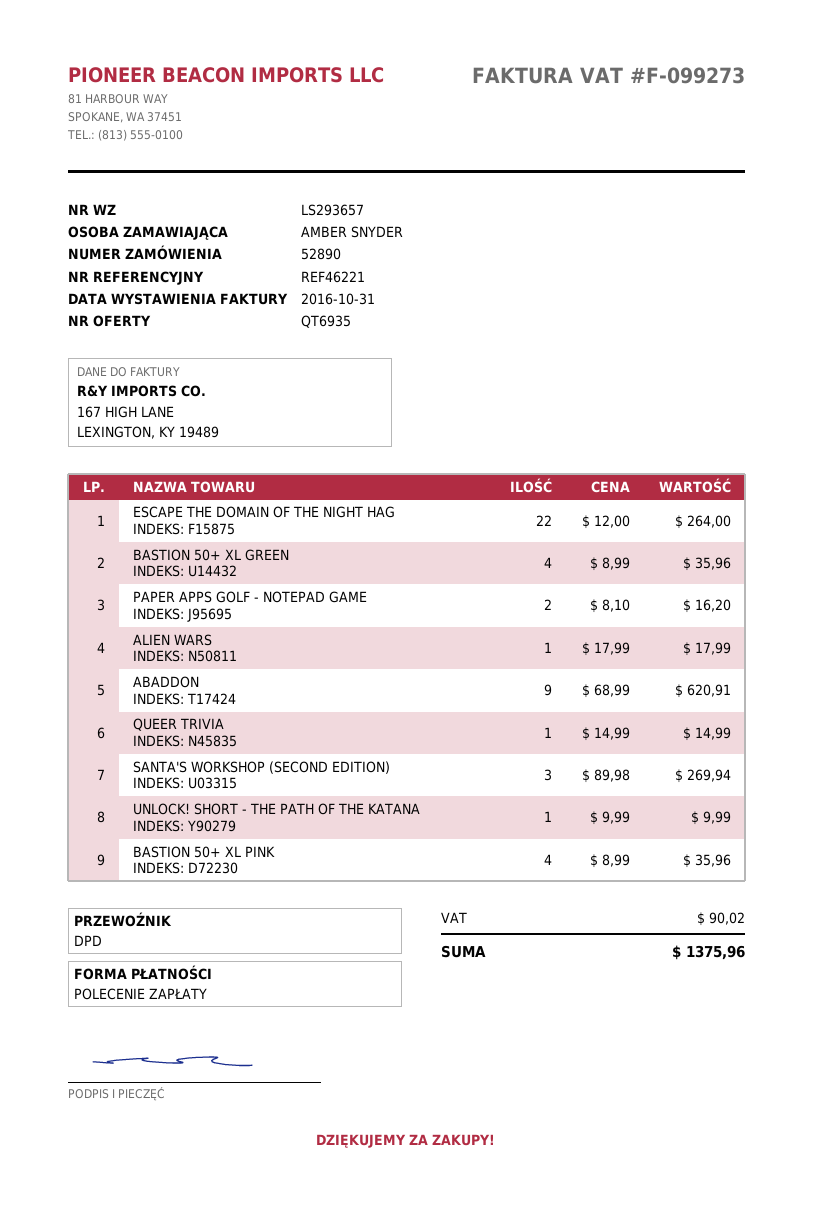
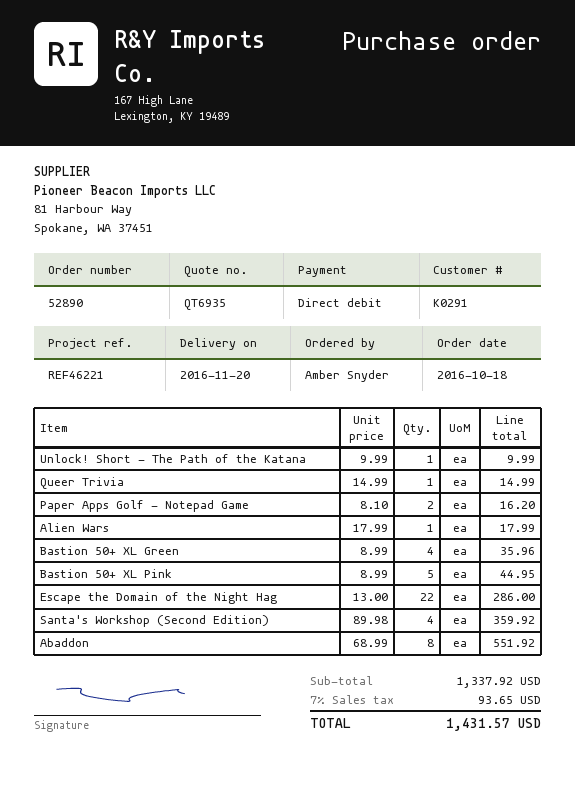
ESCAPE THE DOMAIN OF THE NIGHT HAG: 22 x 12.00 = 264.00 -> 22 x 13.00 = 286.00
ABADDON: 9 x 68.99 = 620.91 -> 8 x 68.99 = 551.92
SANTA'S WORKSHOP (SECOND EDITION): 3 x 89.98 = 269.94 -> 4 x 89.98 = 359.92
BASTION 50+ XL PINK: 4 x 8.99 = 35.96 -> 5 x 8.99 = 44.95
tax: 90.02 -> 93.65
total: 1375.96 -> 1431.57

